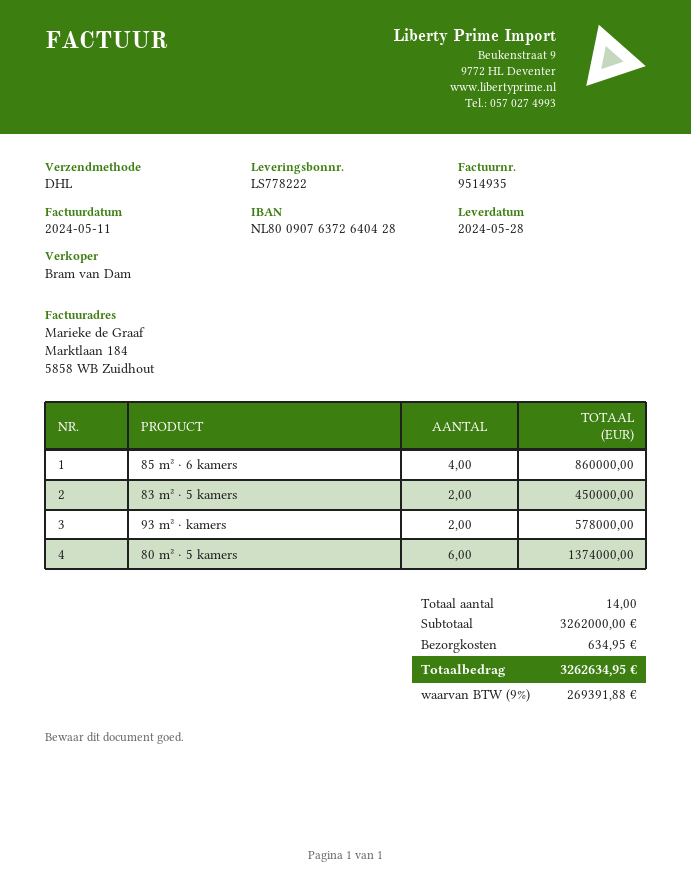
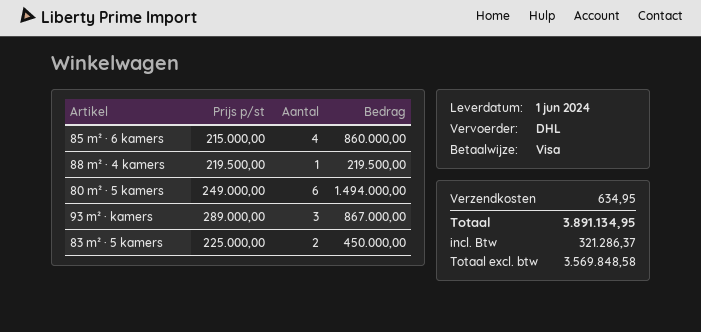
delivery date: 2024-05-28 -> 2024-06-01
93 m² · kamers: 2 for 578000.00 -> 3 for 867000.00
80 m² · 5 kamers: 6 for 1374000.00 -> 6 for 1494000.00
88 m² · 4 kamers: none -> 1 for 219500.00
tax: 269391.88 -> 321286.37
total: 3262634.95 -> 3891134.95

